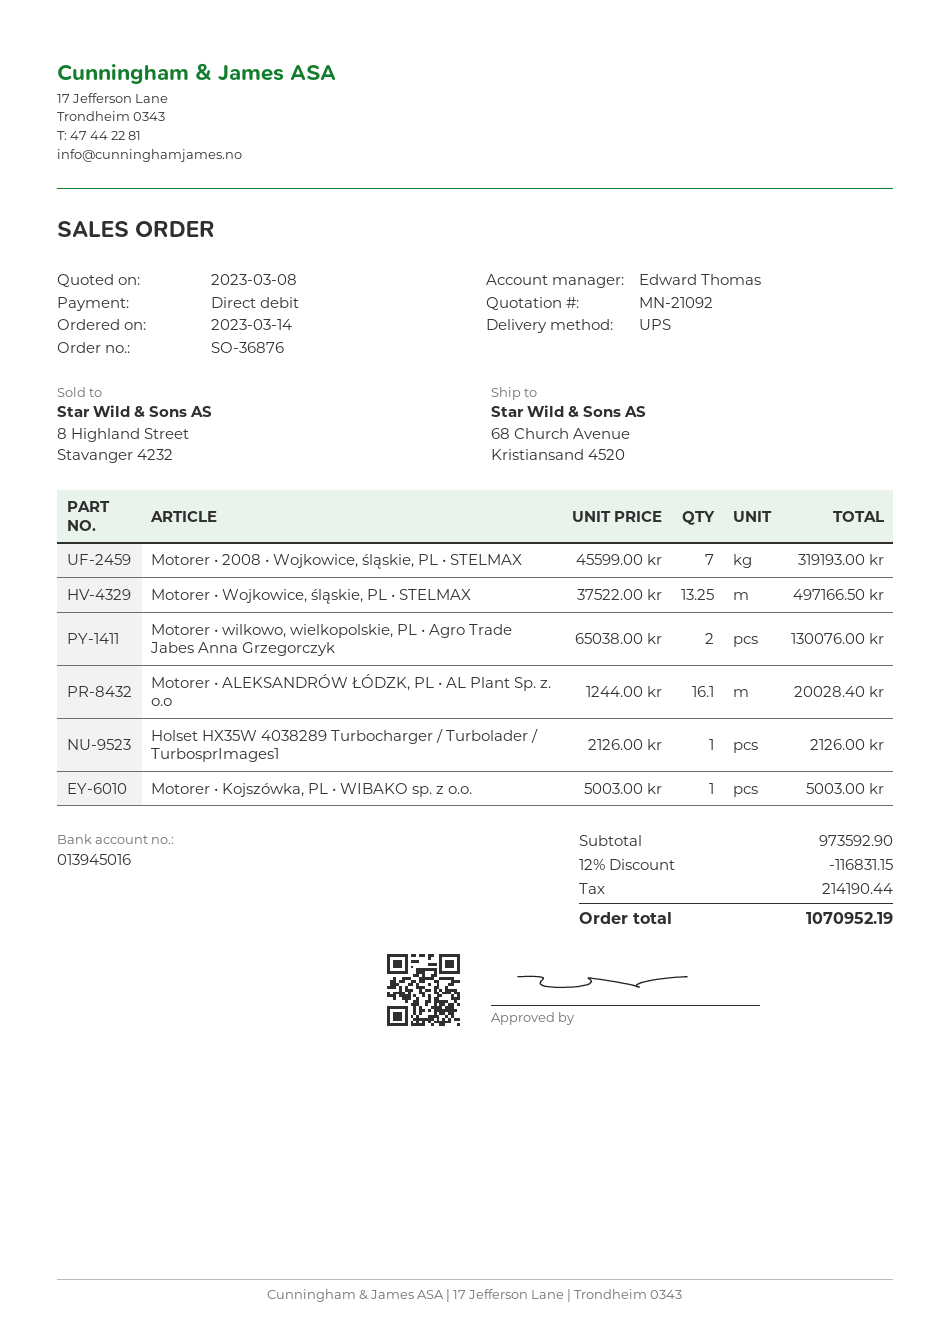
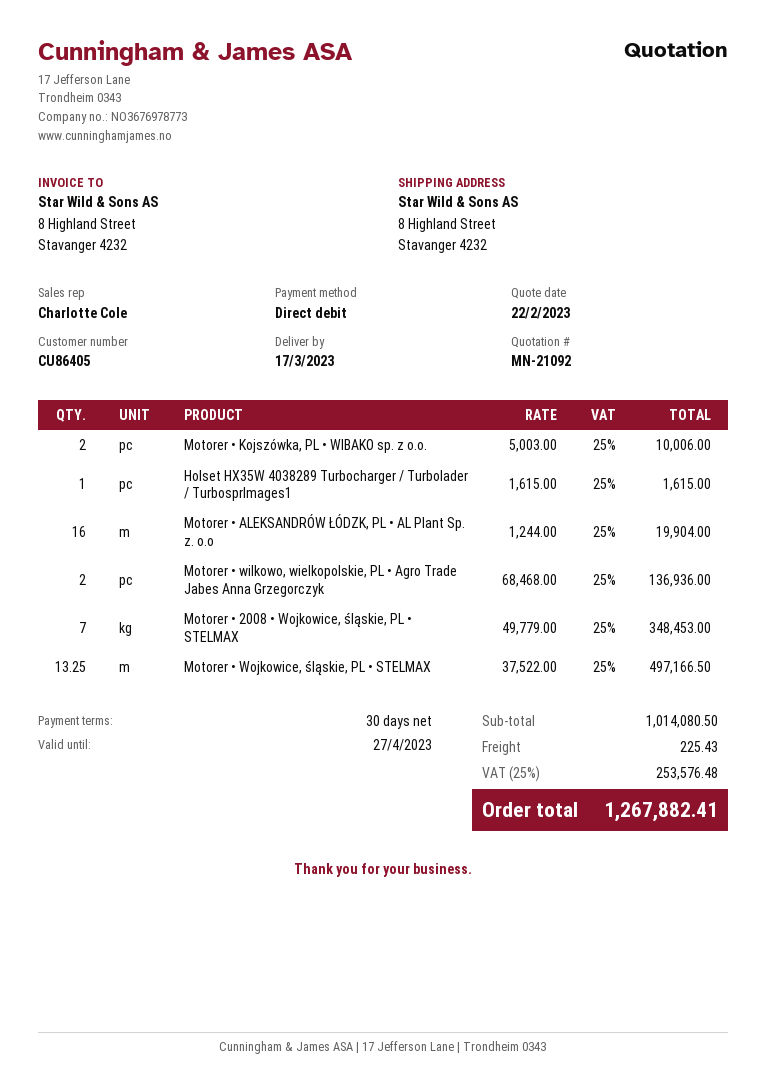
quote date: 2023-03-08 -> 2023-02-22
sales rep: Edward Thomas -> Charlotte Cole
ship to: 68 Church Avenue, Kristiansand 4520 -> 8 Highland Street, Stavanger 4232
Motorer • 2008 • Wojkowice, śląskie, PL • STELMAX: 7 x 45599.00 = 319193.00 -> 7 x 49779.00 = 348453.00
Motorer • wilkowo, wielkopolskie, PL • Agro Trade Jabes Anna Grzegorczyk: 2 x 65038.00 = 130076.00 -> 2 x 68468.00 = 136936.00
Motorer • ALEKSANDRÓW ŁÓDZK, PL • AL Plant Sp. z. o.o: 16.1 x 1244.00 = 20028.40 -> 16 x 1244.00 = 19904.00
Holset HX35W 4038289 Turbocharger / Turbolader / TurbosprImages1: 1 x 2126.00 = 2126.00 -> 1 x 1615.00 = 1615.00
Motorer • Kojszówka, PL • WIBAKO sp. z o.o.: 1 x 5003.00 = 5003.00 -> 2 x 5003.00 = 10006.00
subtotal: 973592.90 -> 1014080.50
discount: 12% = 116831.15 -> none
shipping: none -> 225.43
tax: 214190.44 -> 253576.48
total: 1070952.19 -> 1267882.41

